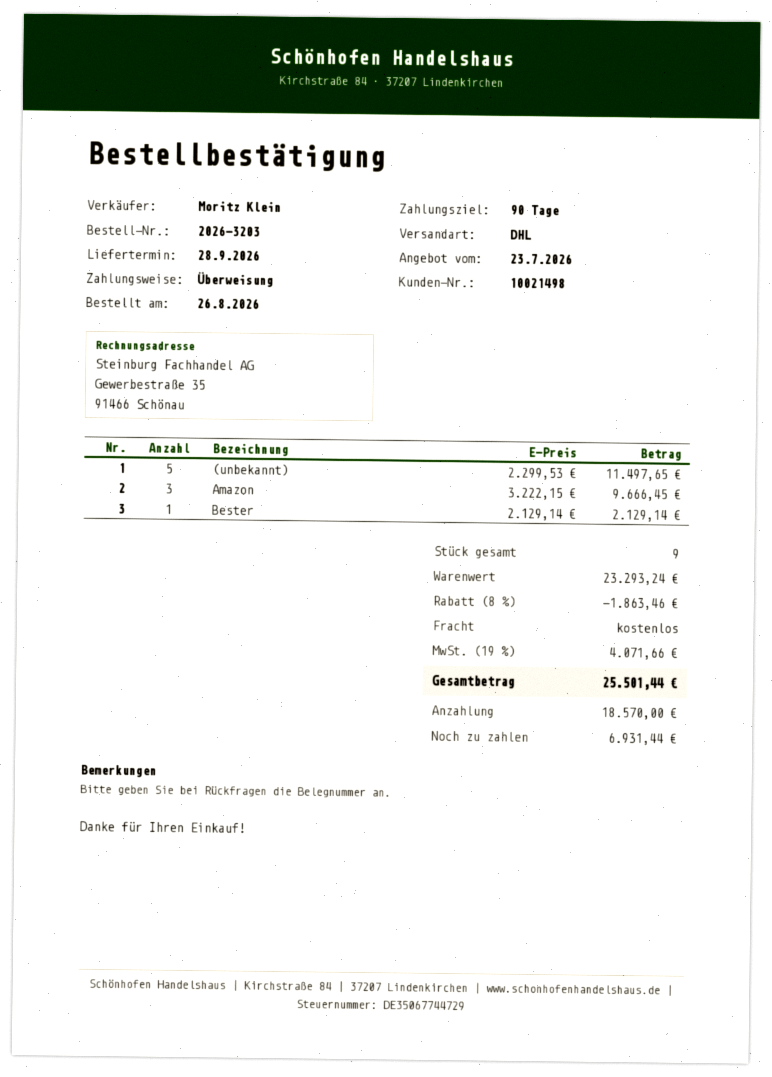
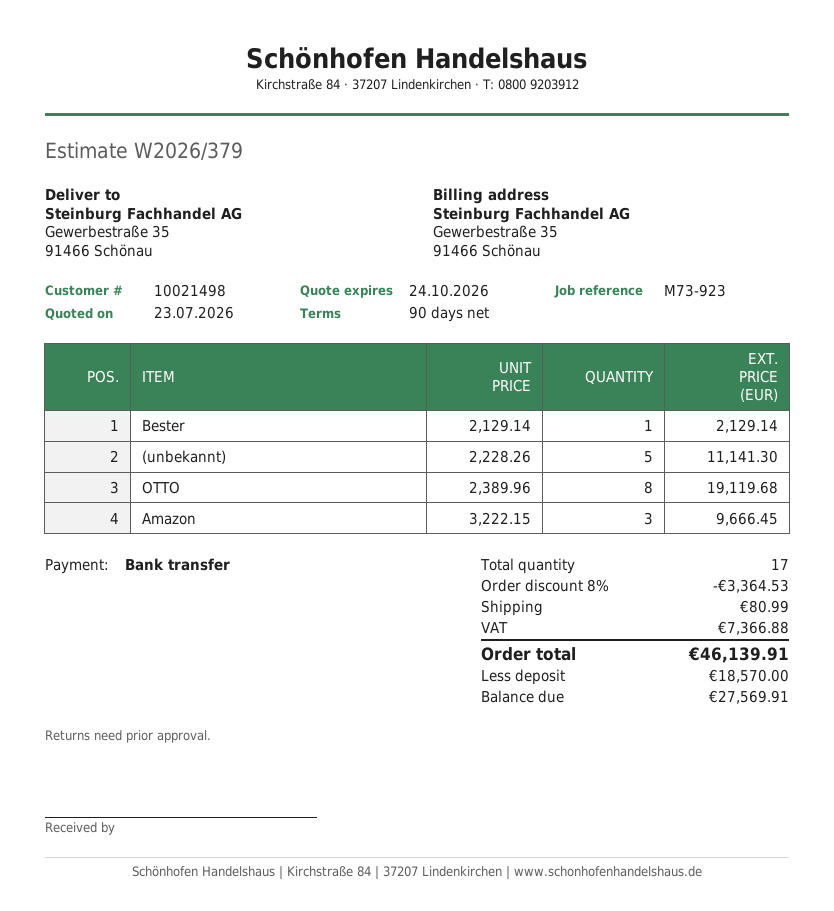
(unbekannt): 5 x 2299.53 = 11497.65 -> 5 x 2228.26 = 11141.30
OTTO: none -> 8 x 2389.96 = 19119.68
total quantity: 9 -> 17
discount: 8% = 1863.46 -> 8% = 3364.53
shipping: 0.00 -> 80.99
tax: 4071.66 -> 7366.88
total: 25501.44 -> 46139.91
balance: 6931.44 -> 27569.91

